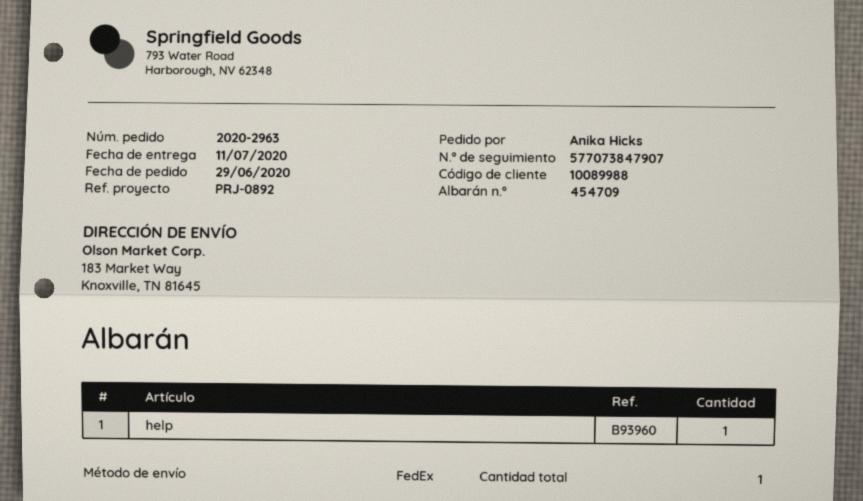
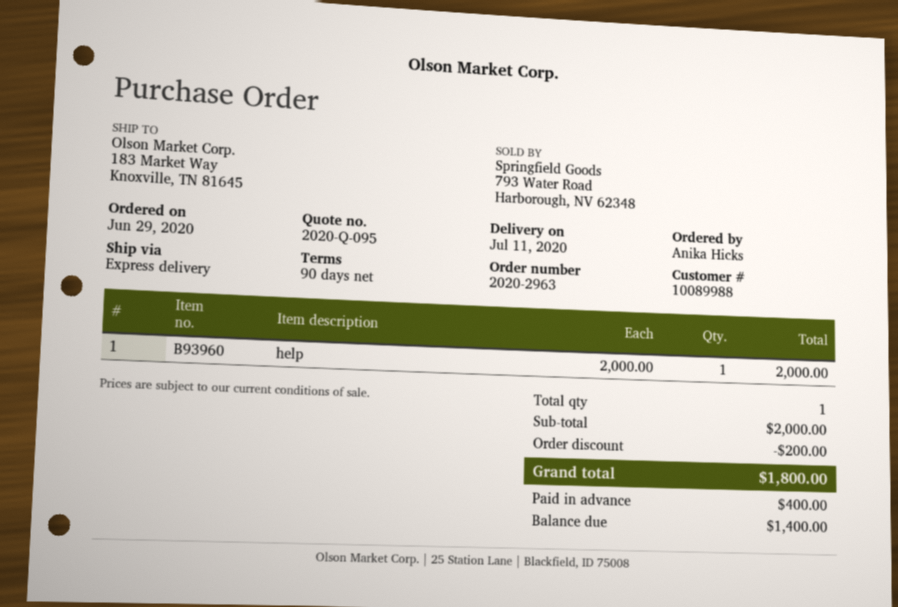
shipping method: FedEx -> express

